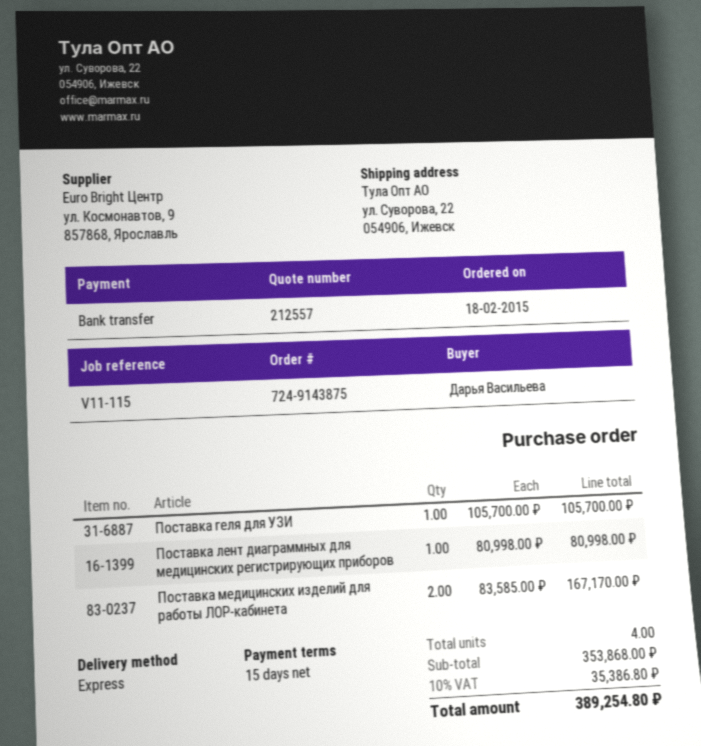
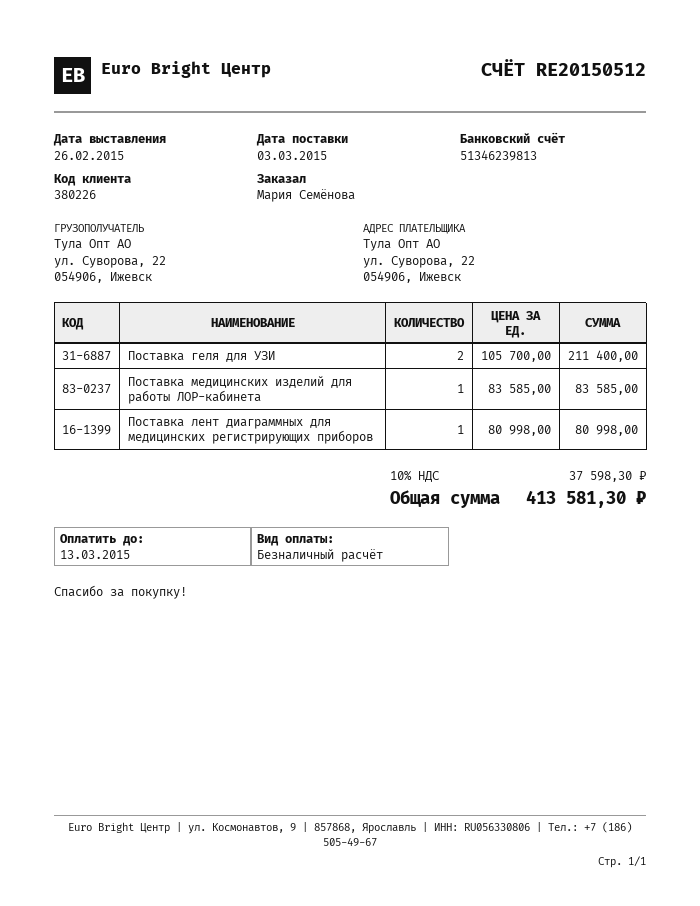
ordered by: Дарья Васильева -> Мария Семёнова
Поставка геля для УЗИ: 1 x 105700.00 = 105700.00 -> 2 x 105700.00 = 211400.00
Поставка медицинских изделий для работы ЛОР-кабинета: 2 x 83585.00 = 167170.00 -> 1 x 83585.00 = 83585.00
tax: 10% = 35386.80 -> 10% = 37598.30
total: 389254.80 -> 413581.30

